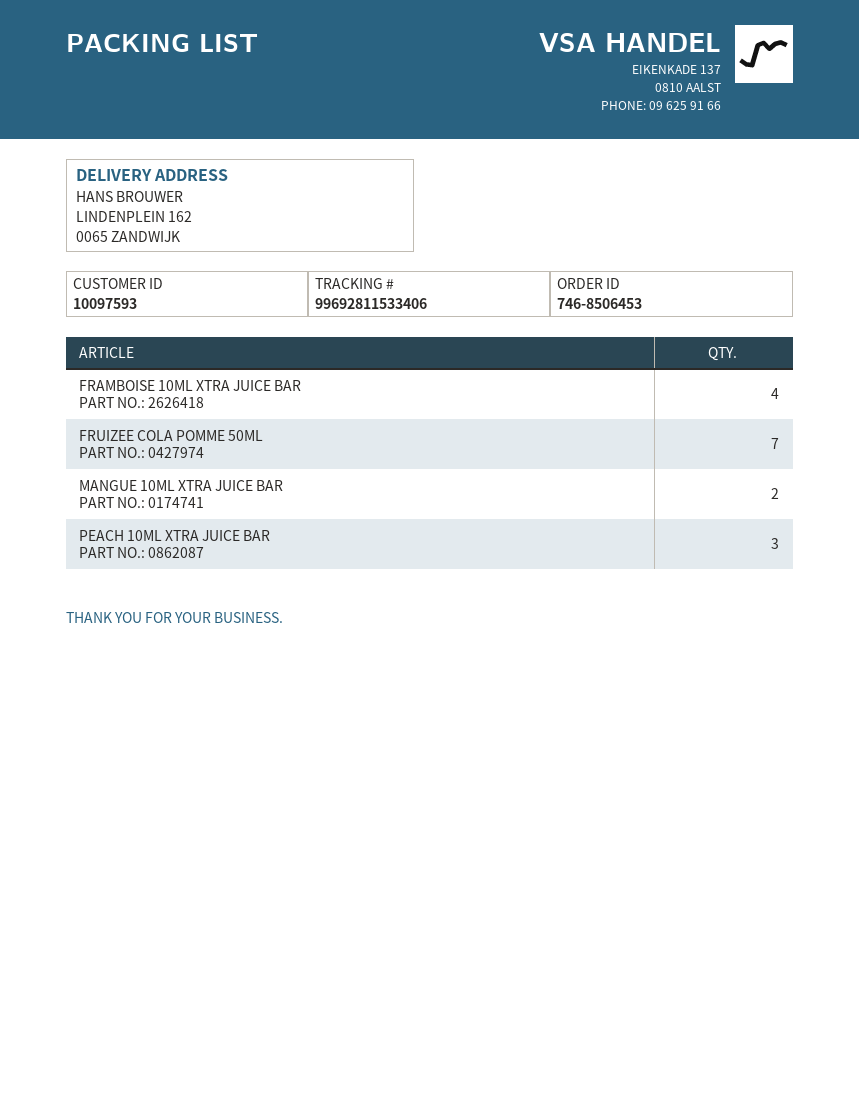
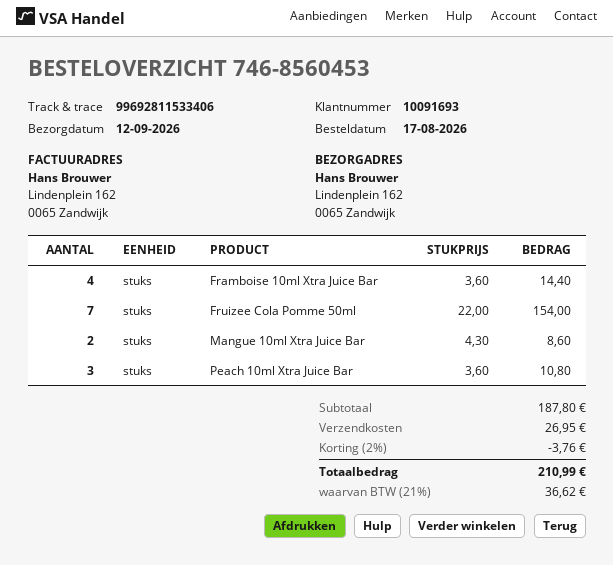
order number: 746-8506453 -> 746-8560453
customer number: 10097593 -> 10091693

